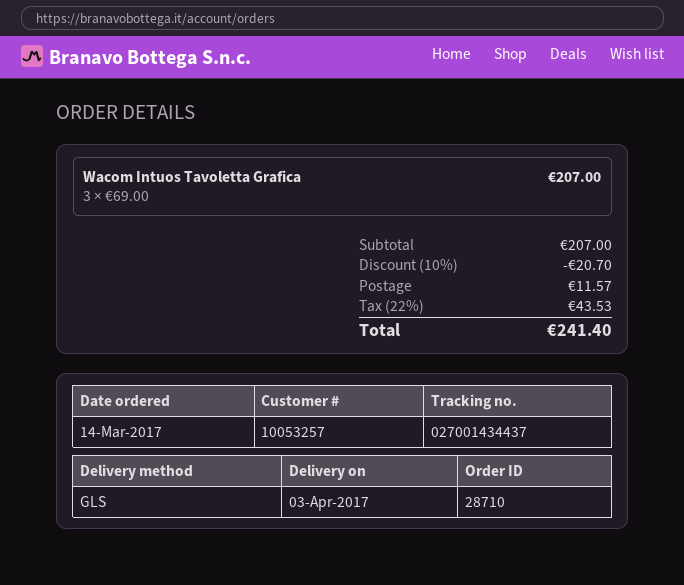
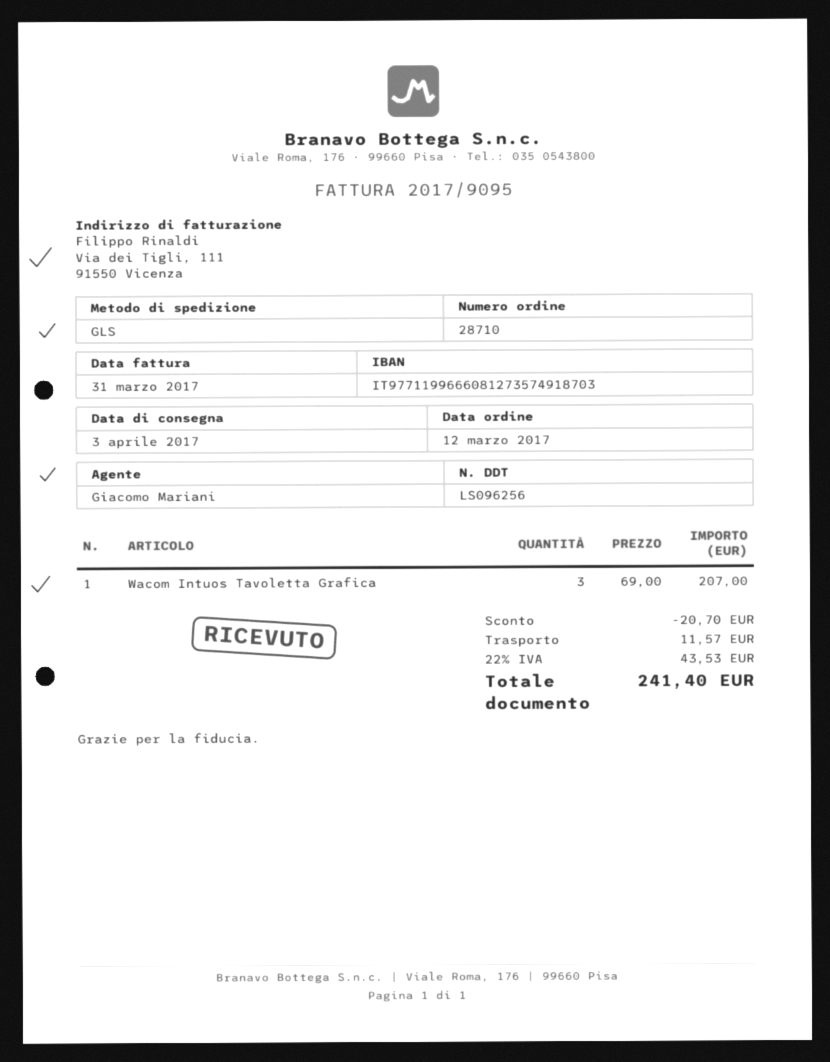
order date: 2017-03-14 -> 2017-03-12

